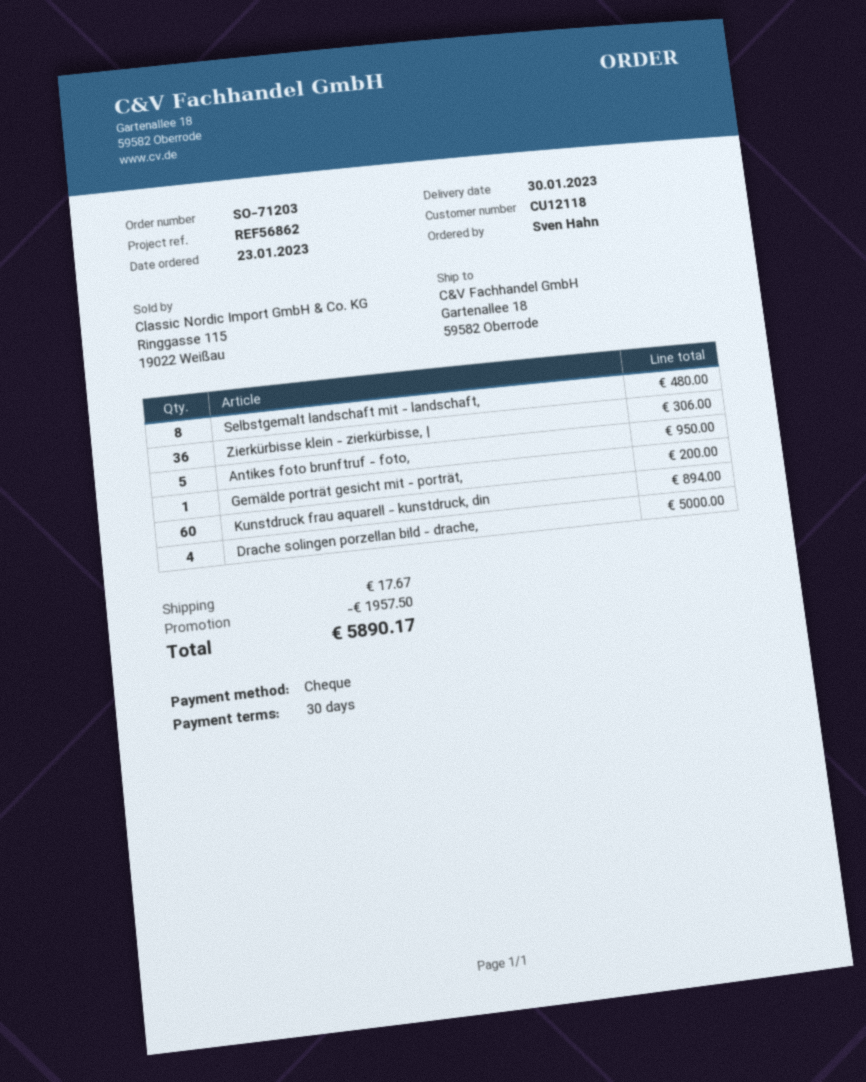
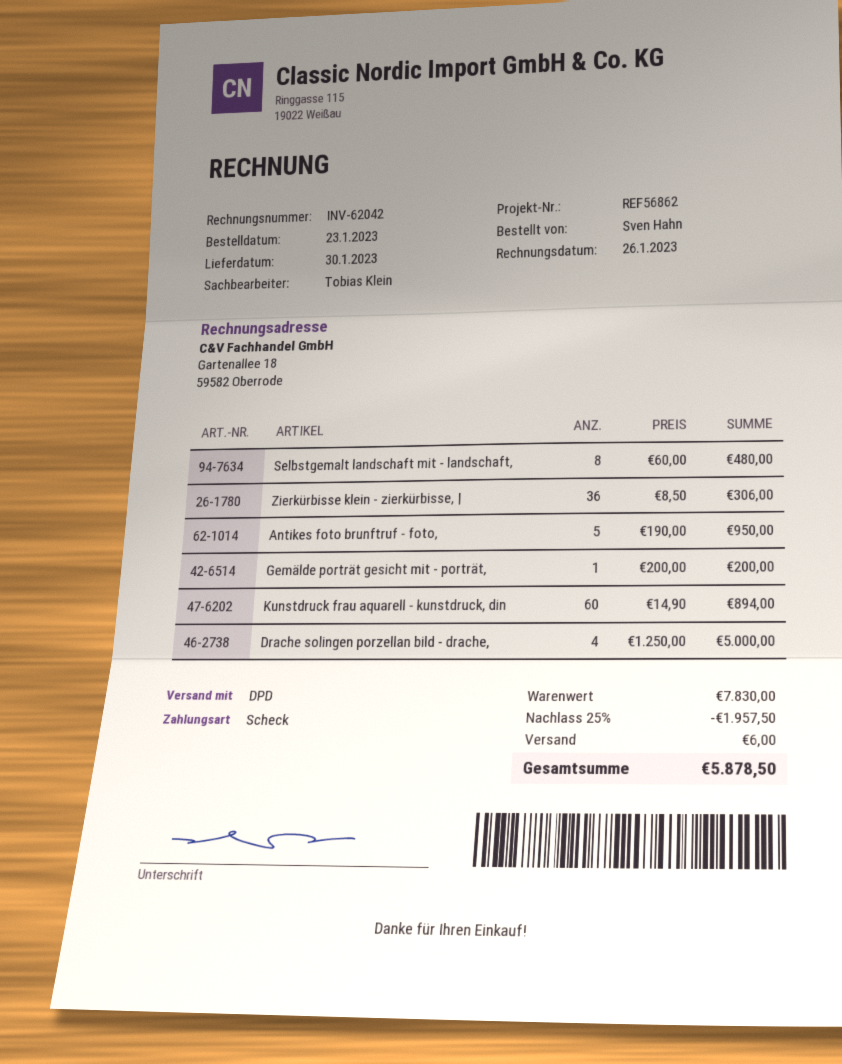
shipping: 17.67 -> 6.00
total: 5890.17 -> 5878.50

